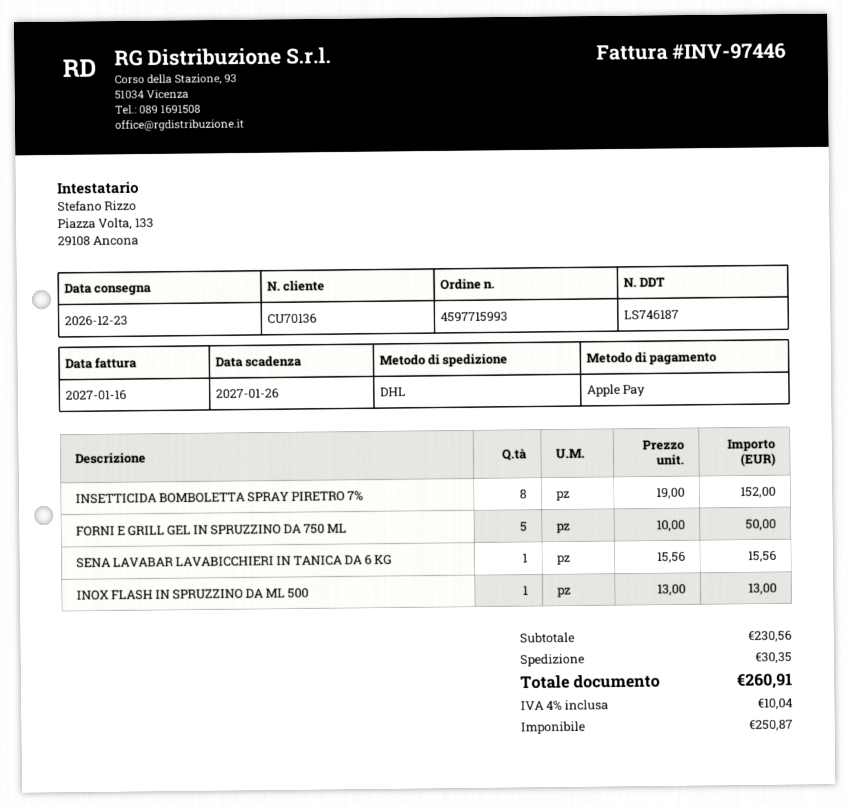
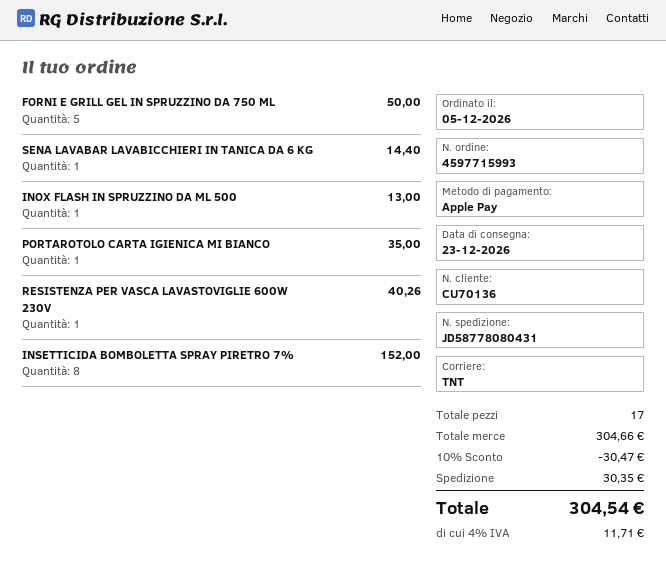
shipping method: DHL -> TNT
SENA LAVABAR LAVABICCHIERI IN TANICA DA 6 KG: 1 for 15.56 -> 1 for 14.40
PORTAROTOLO CARTA IGIENICA MI BIANCO: none -> 1 for 35.00
RESISTENZA PER VASCA LAVASTOVIGLIE 600W 230V: none -> 1 for 40.26
subtotal: 230.56 -> 304.66
discount: none -> 10% = 30.47
tax: 4% = 10.04 -> 4% = 11.71
total: 260.91 -> 304.54

